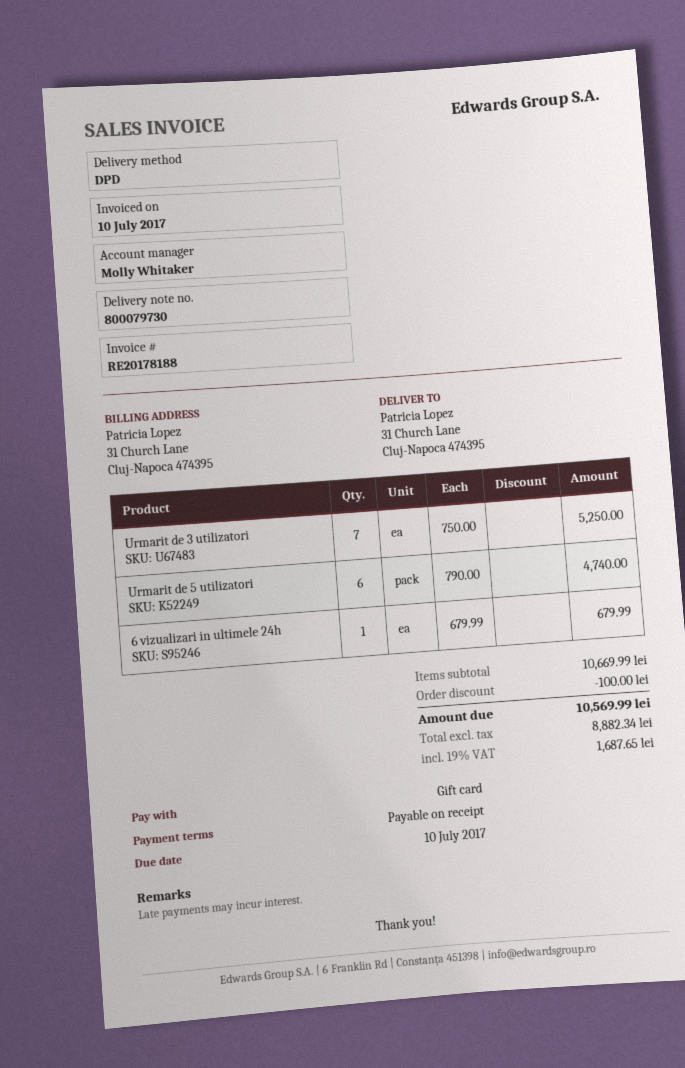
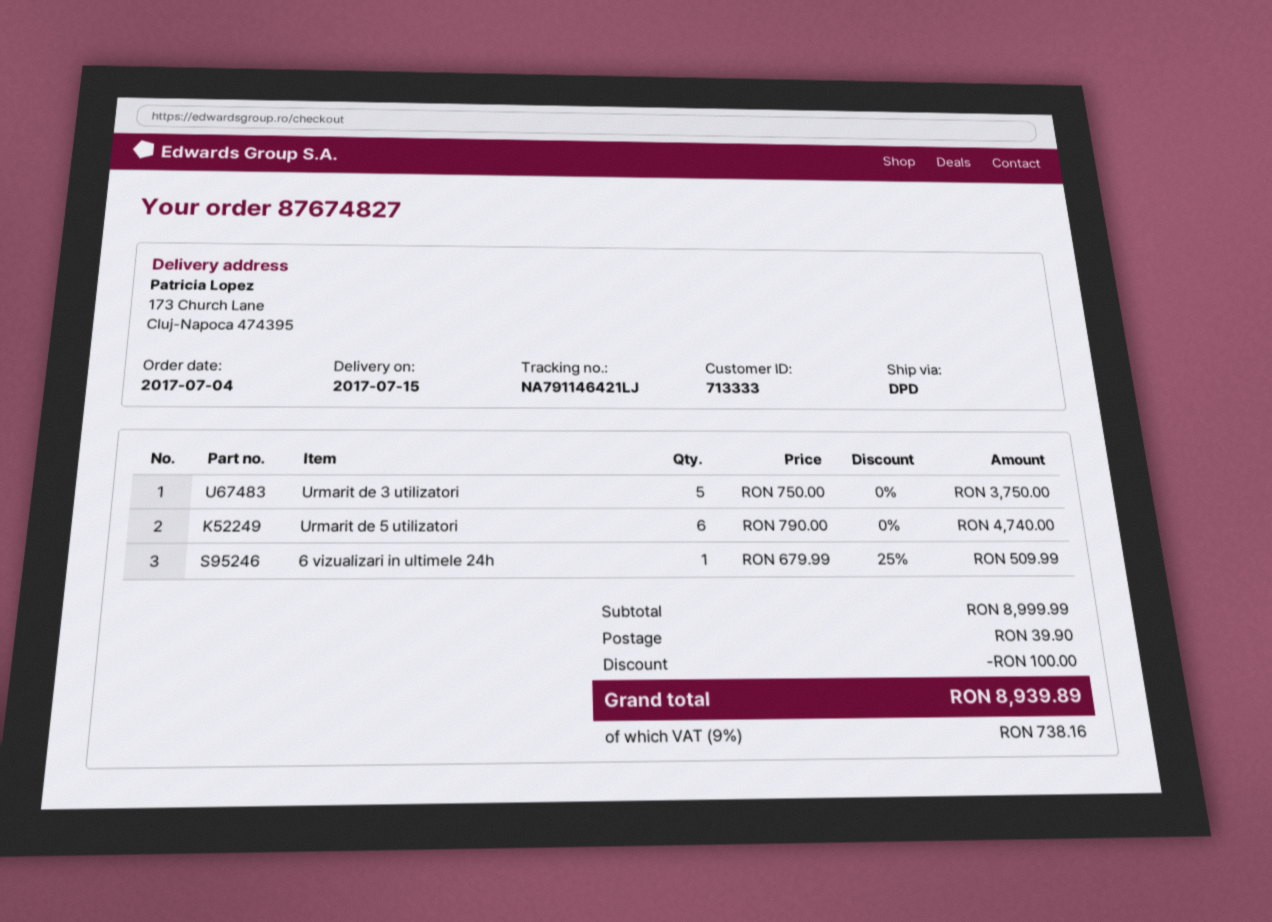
ship to: 31 Church Lane, Cluj-Napoca 474395 -> 173 Church Lane, Cluj-Napoca 474395
Urmarit de 3 utilizatori: 7 x 750.00 = 5250.00 -> 5 x 750.00 = 3750.00
6 vizualizari in ultimele 24h: 1 x 679.99 = 679.99 -> 1 x 679.99 - 25% = 509.99
subtotal: 10669.99 -> 8999.99
shipping: none -> 39.90
tax: 19% = 1687.65 -> 9% = 738.16
total: 10569.99 -> 8939.89

